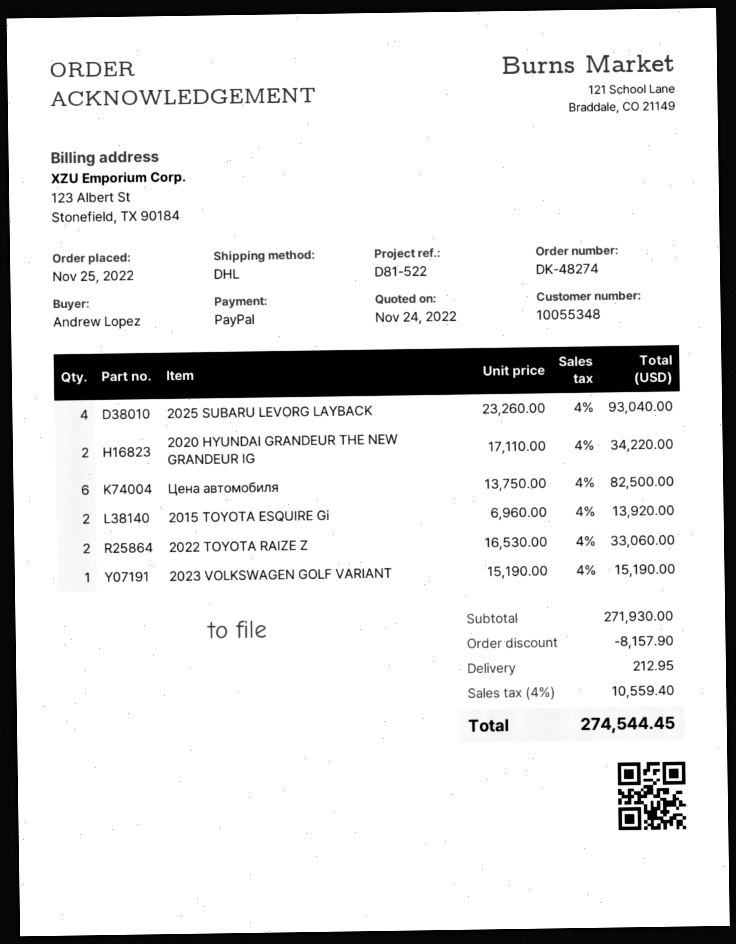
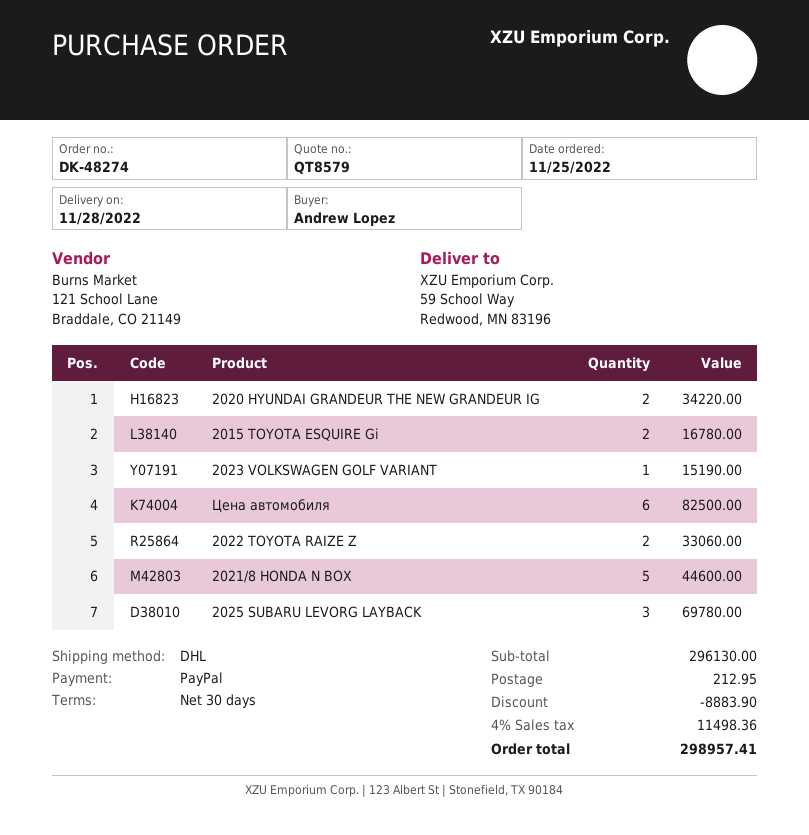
2025 SUBARU LEVORG LAYBACK: 4 for 93040.00 -> 3 for 69780.00
2015 TOYOTA ESQUIRE Gi: 2 for 13920.00 -> 2 for 16780.00
2021/8 HONDA N BOX: none -> 5 for 44600.00
subtotal: 271930.00 -> 296130.00
discount: 8157.90 -> 8883.90
tax: 4% = 10559.40 -> 4% = 11498.36
total: 274544.45 -> 298957.41

